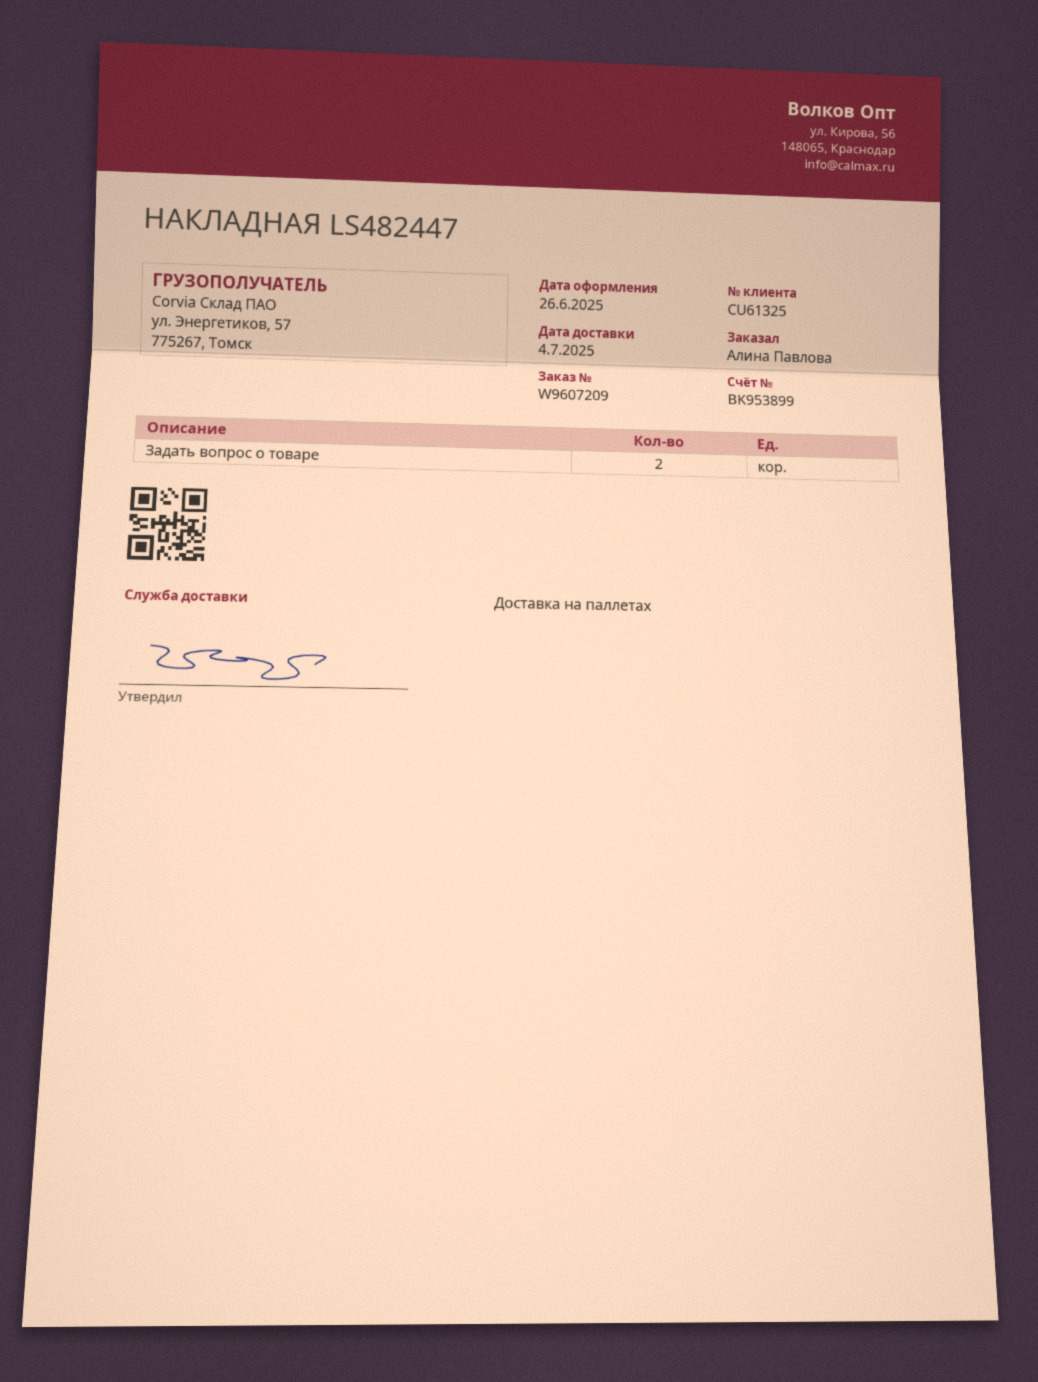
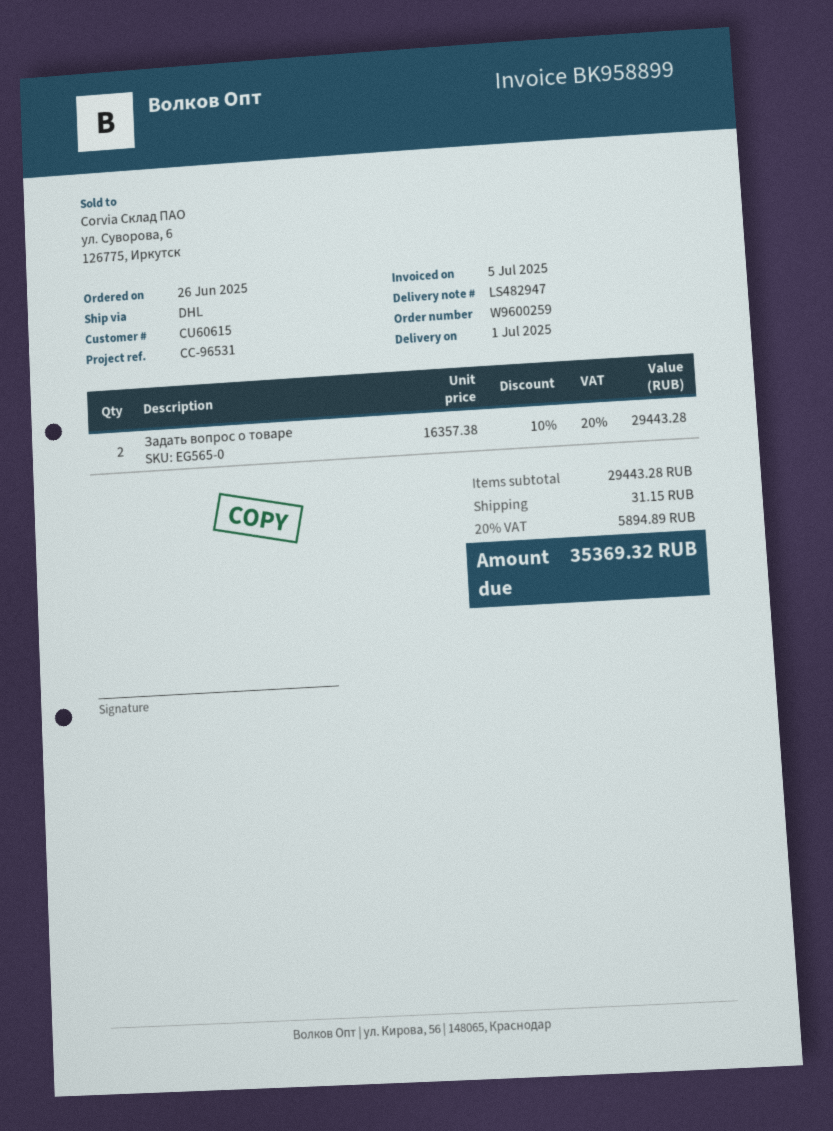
order number: W9607209 -> W9600259
delivery note number: LS482447 -> LS482947
delivery date: 2025-07-04 -> 2025-07-01
invoice number: BK953899 -> BK958899
customer number: CU61325 -> CU60615
shipping method: pallet freight -> DHL

